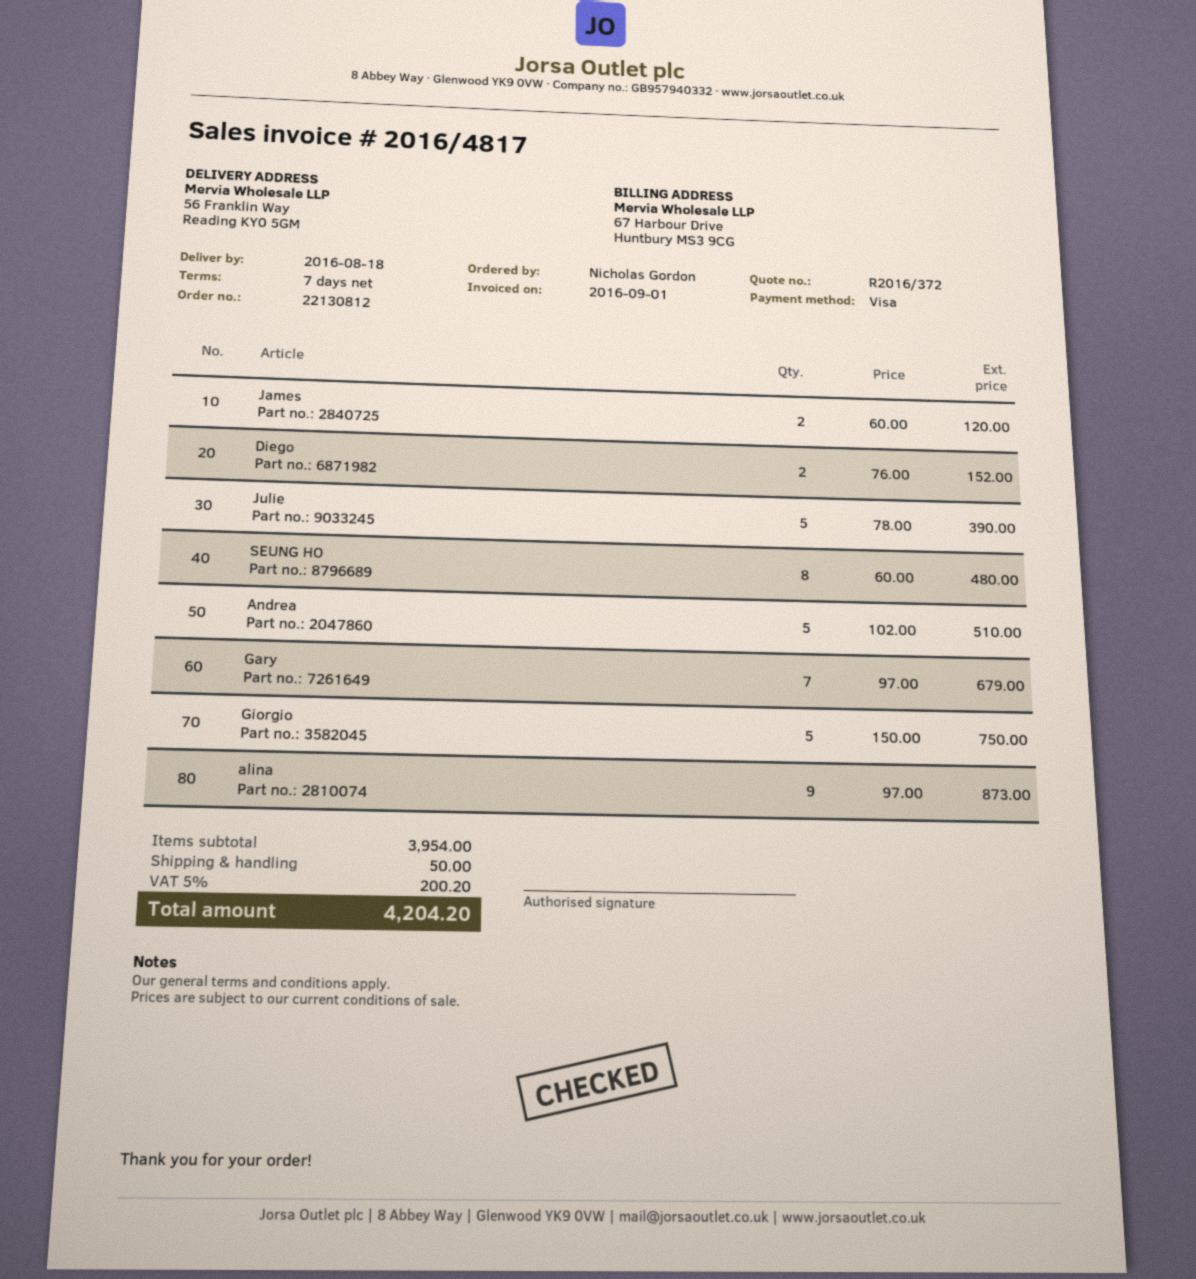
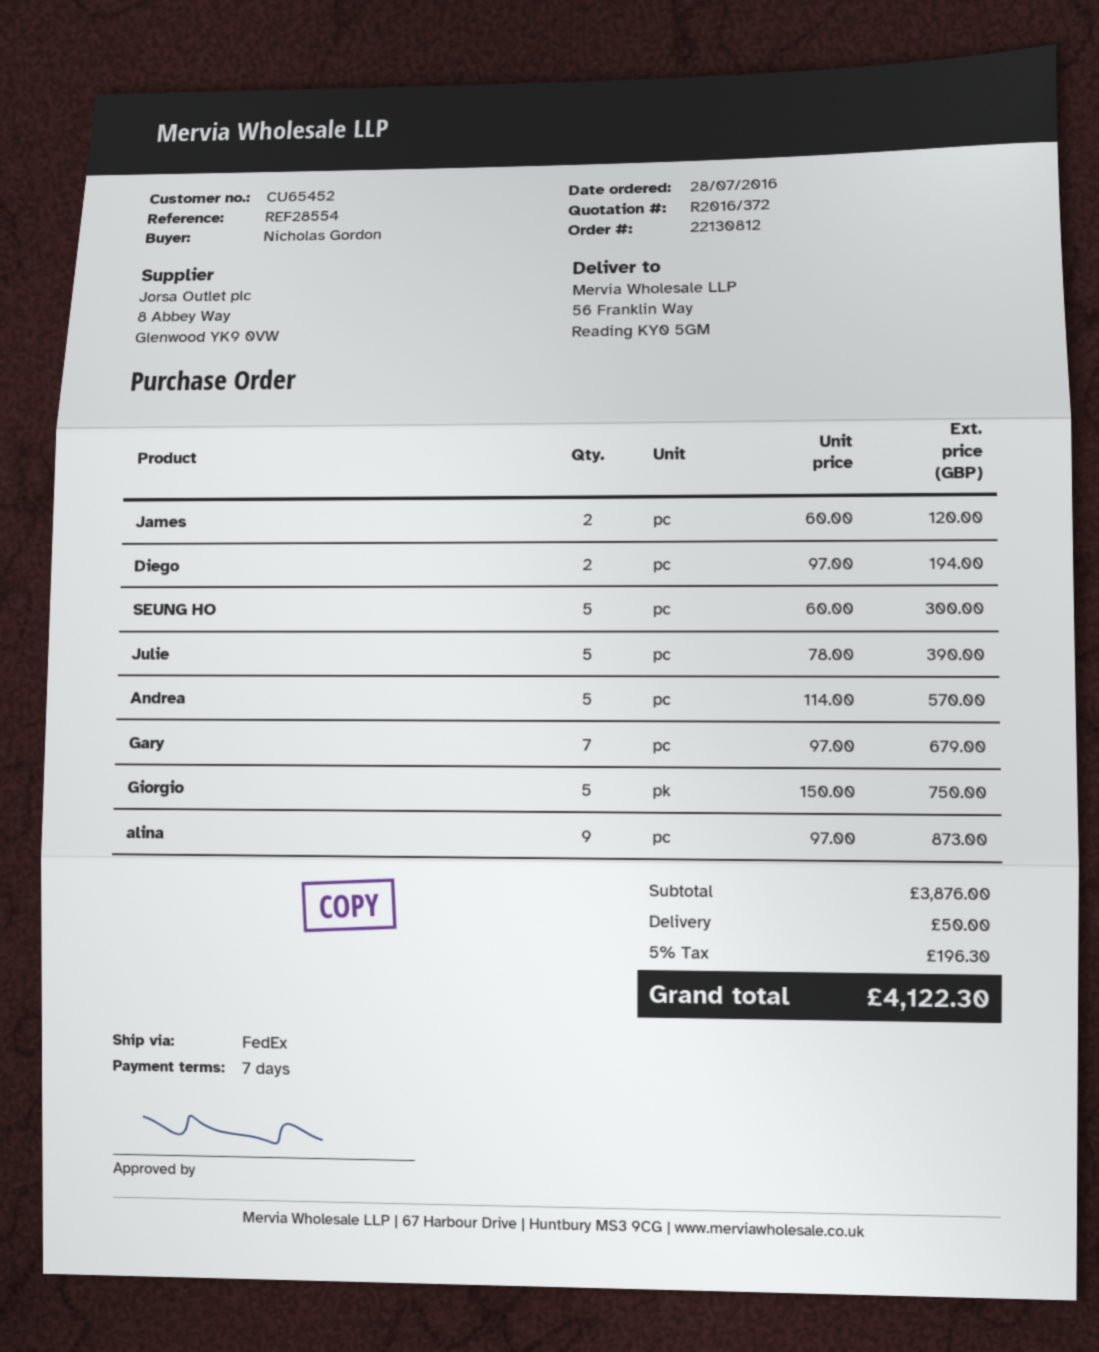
Diego: 2 x 76.00 = 152.00 -> 2 x 97.00 = 194.00
SEUNG HO: 8 x 60.00 = 480.00 -> 5 x 60.00 = 300.00
Andrea: 5 x 102.00 = 510.00 -> 5 x 114.00 = 570.00
subtotal: 3954.00 -> 3876.00
tax: 5% = 200.20 -> 5% = 196.30
total: 4204.20 -> 4122.30

